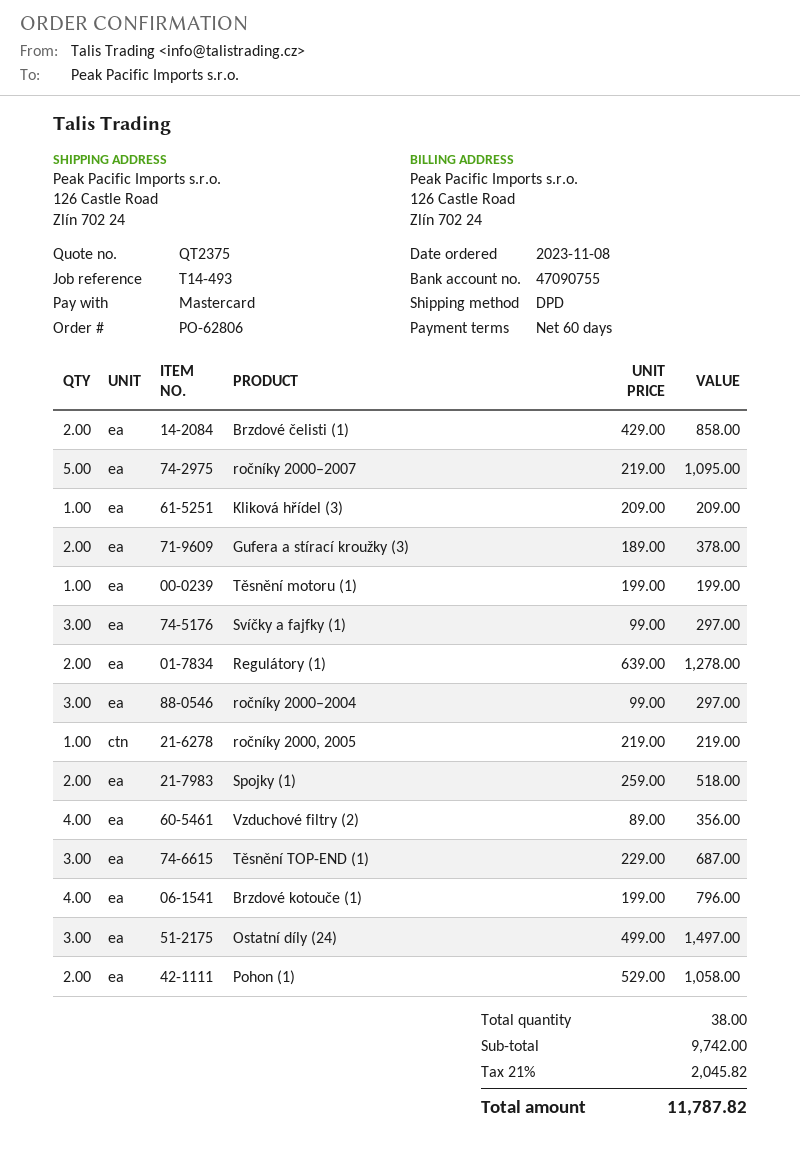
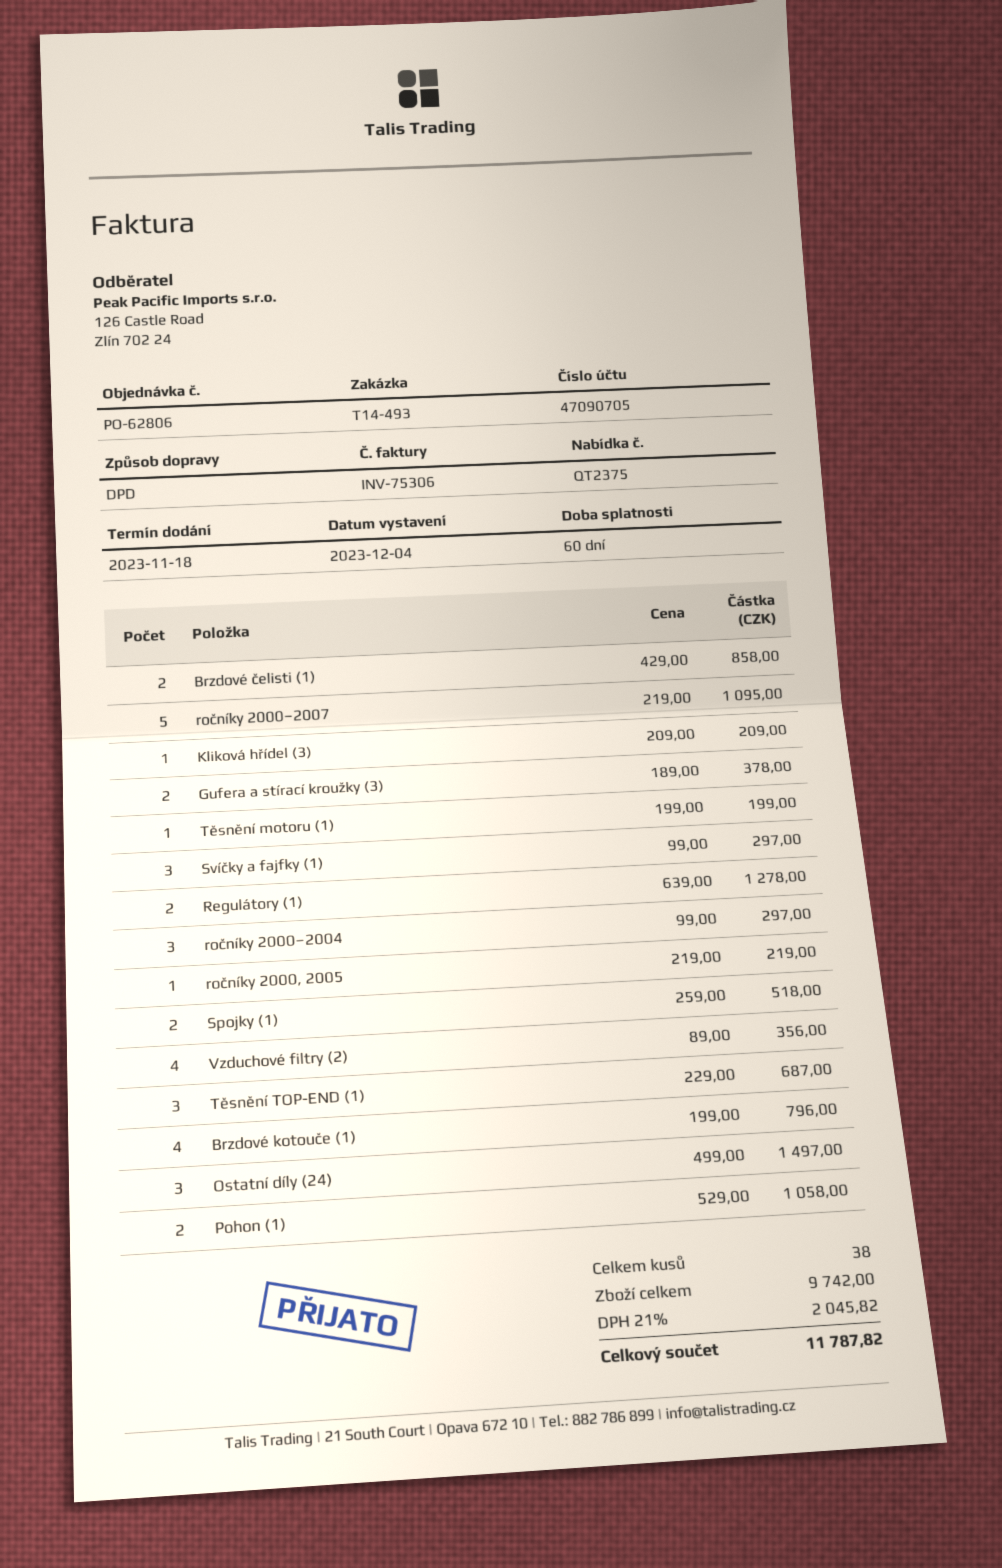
bank account: 47090755 -> 47090705

